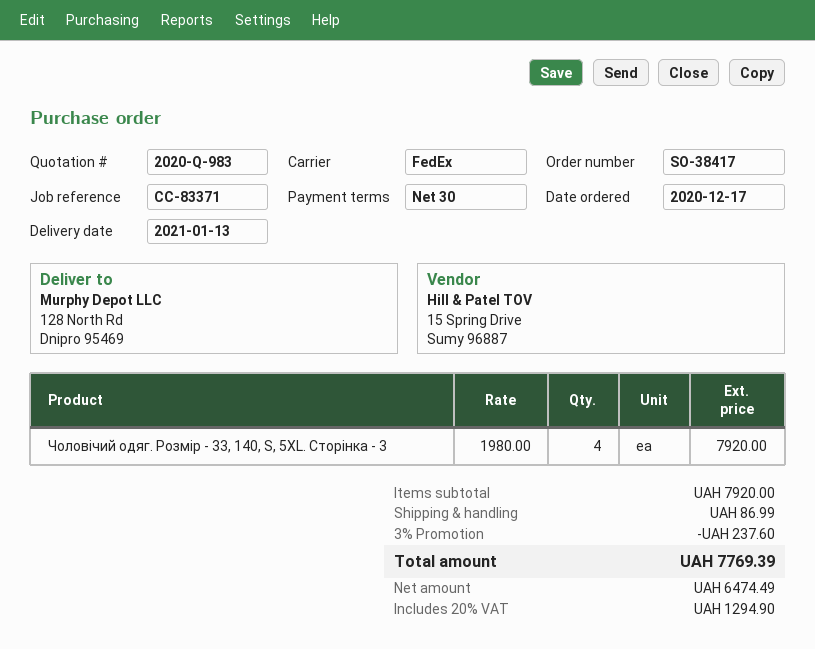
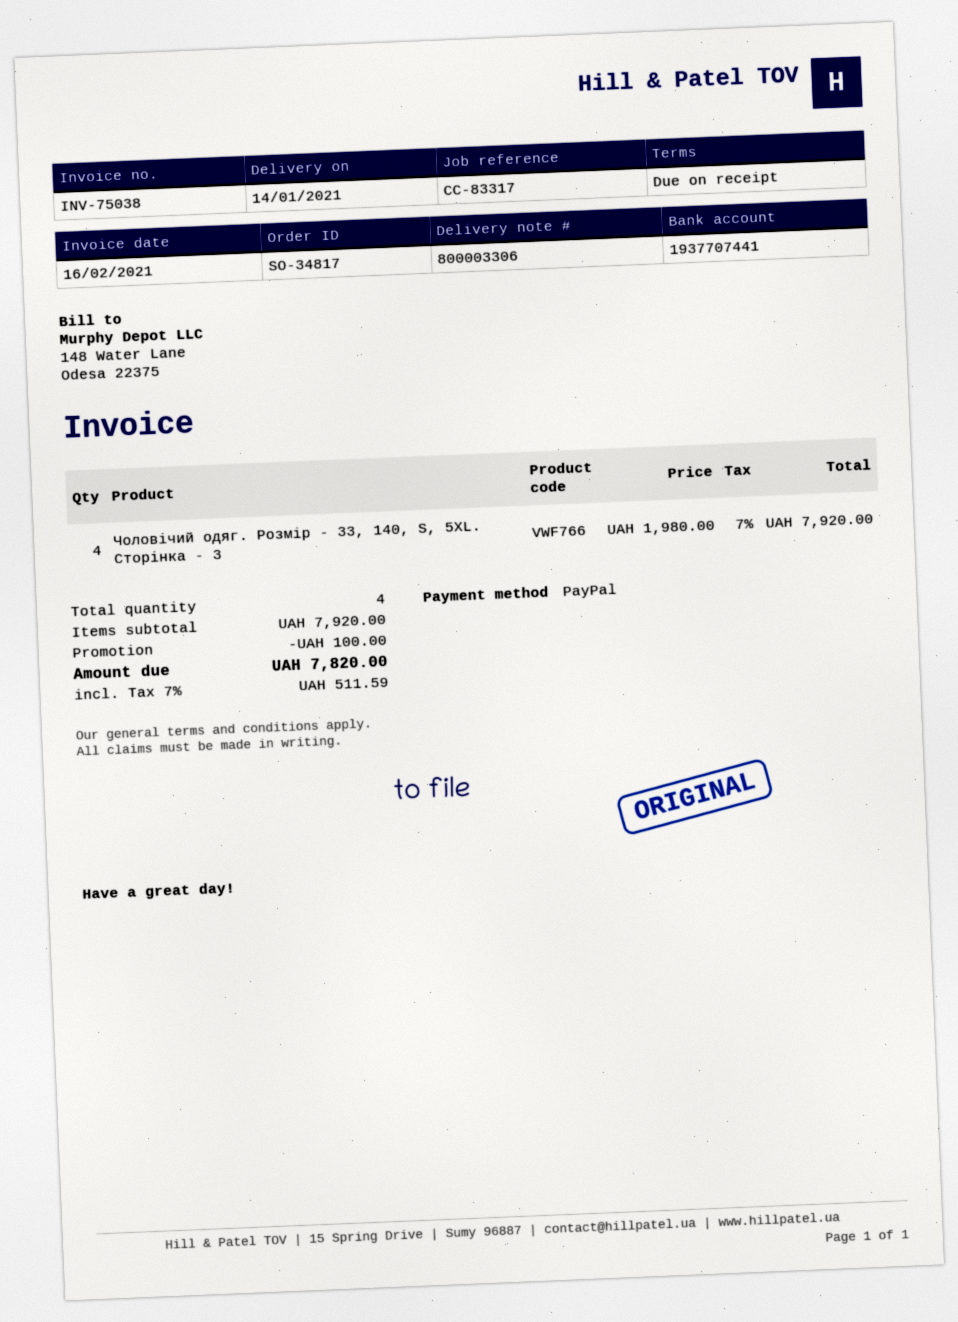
order number: SO-38417 -> SO-34817
delivery date: 2021-01-13 -> 2021-01-14
payment terms: 30 days -> on receipt
reference: CC-83371 -> CC-83317
discount: 237.60 -> 100.00
shipping: 86.99 -> none
tax: 20% = 1294.90 -> 7% = 511.59
total: 7769.39 -> 7820.00

